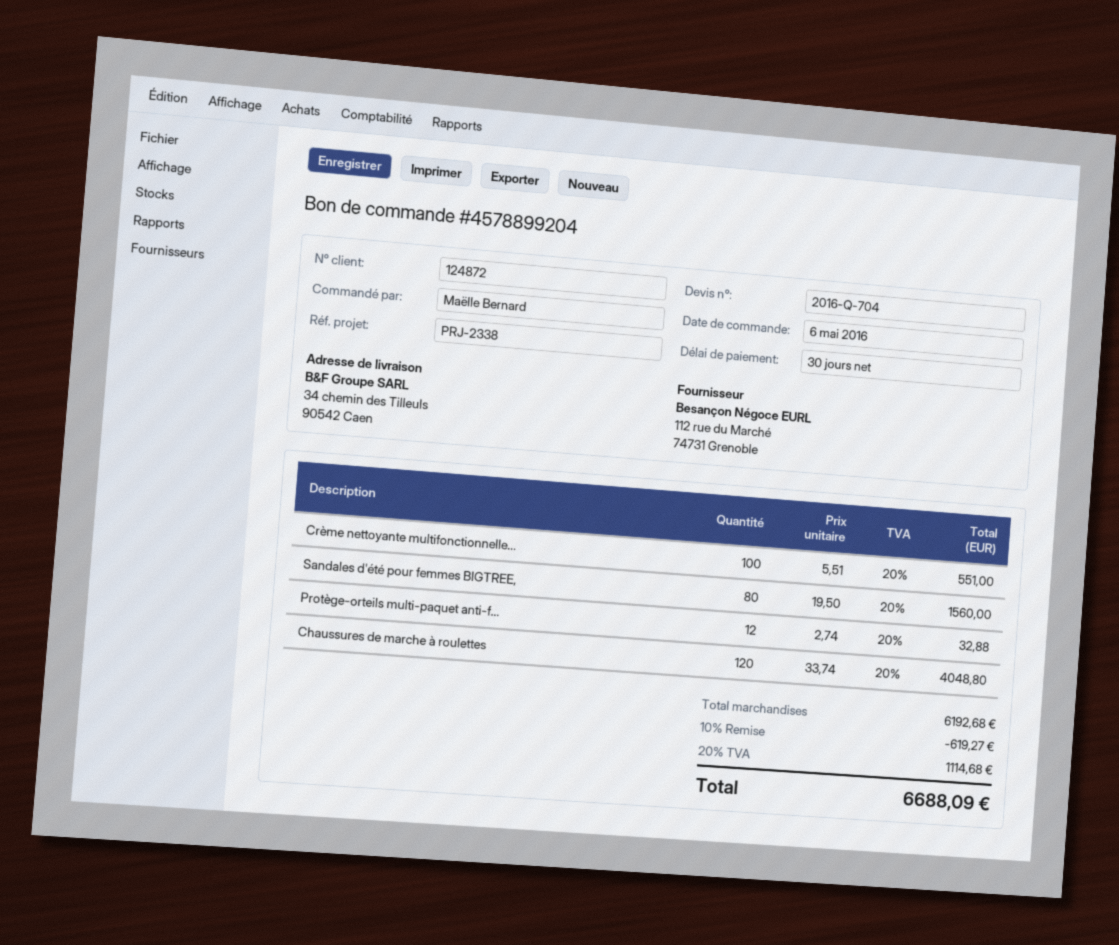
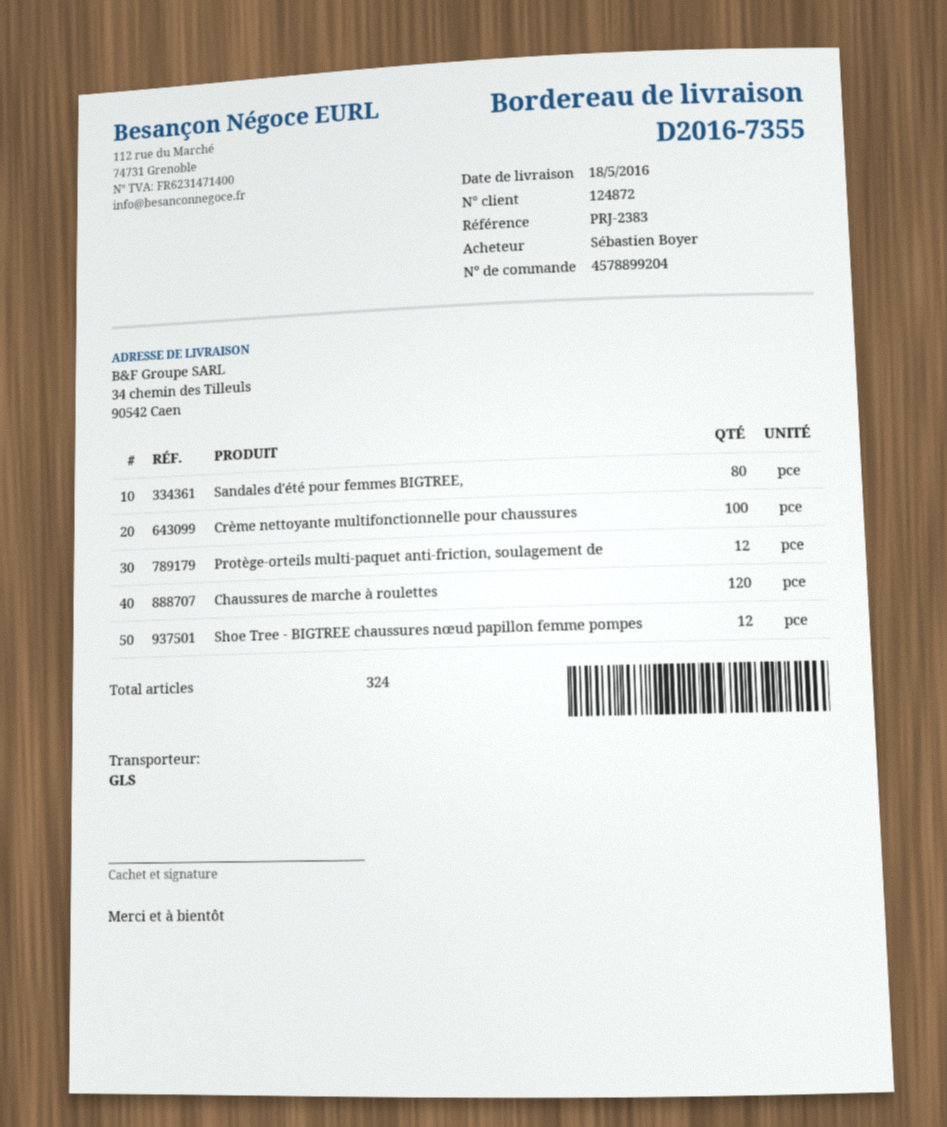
reference: PRJ-2338 -> PRJ-2383
ordered by: Maëlle Bernard -> Sébastien Boyer
Shoe Tree - BIGTREE chaussures nœud papillon femme pompes: none -> 12

